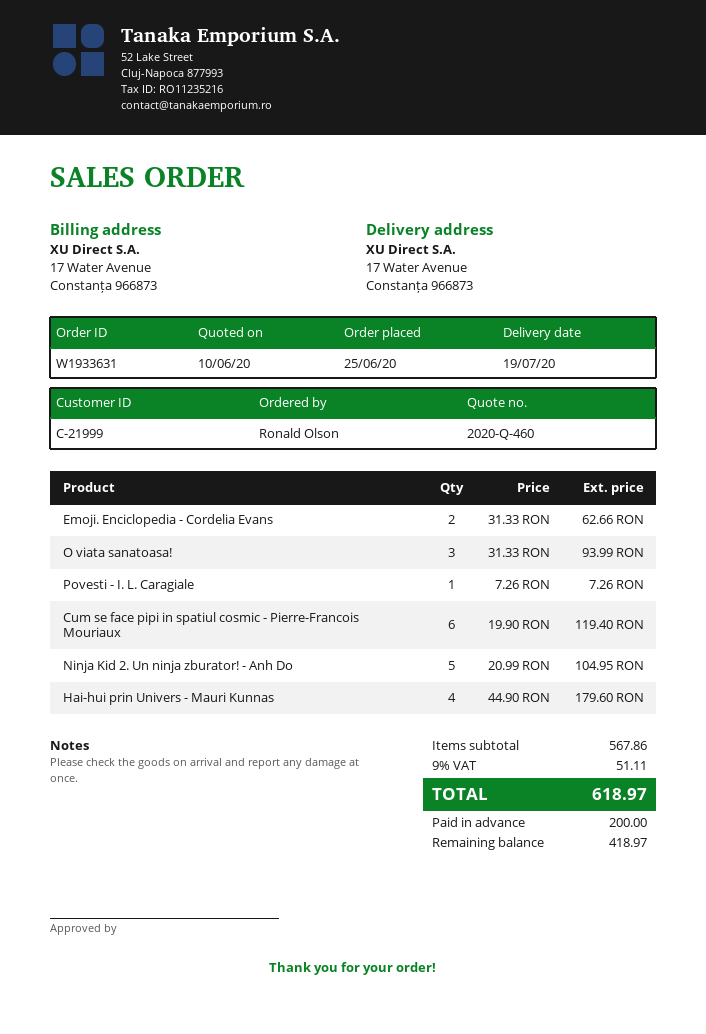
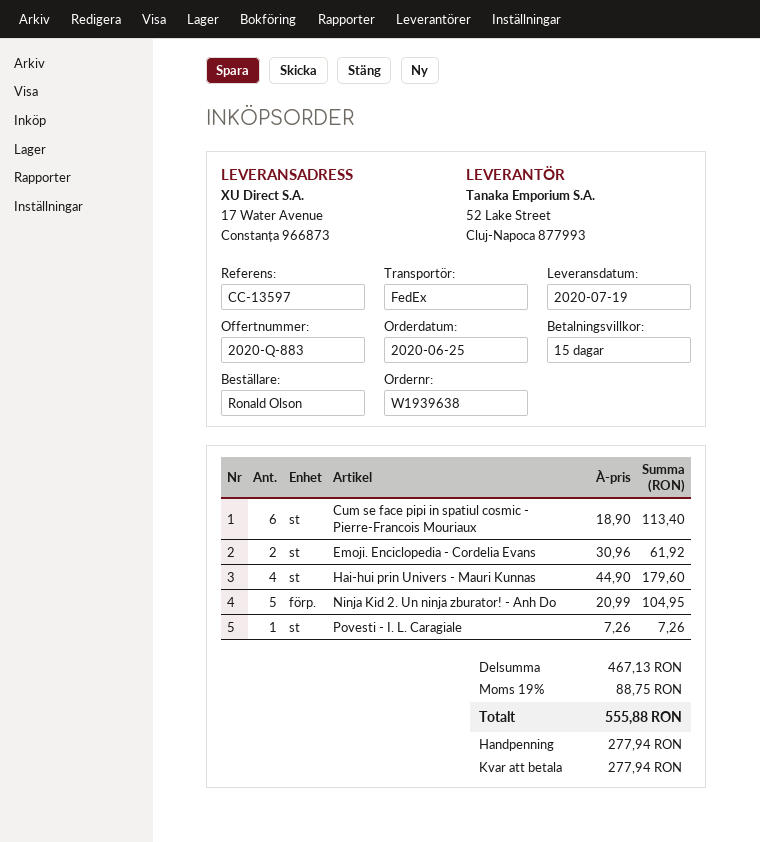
quote number: 2020-Q-460 -> 2020-Q-883
order number: W1933631 -> W1939638
Emoji. Enciclopedia - Cordelia Evans: 2 x 31.33 = 62.66 -> 2 x 30.96 = 61.92
O viata sanatoasa!: 3 x 31.33 = 93.99 -> none
Cum se face pipi in spatiul cosmic - Pierre-Francois Mouriaux: 6 x 19.90 = 119.40 -> 6 x 18.90 = 113.40
subtotal: 567.86 -> 467.13
tax: 9% = 51.11 -> 19% = 88.75
total: 618.97 -> 555.88
deposit: 200.00 -> 277.94
balance: 418.97 -> 277.94

